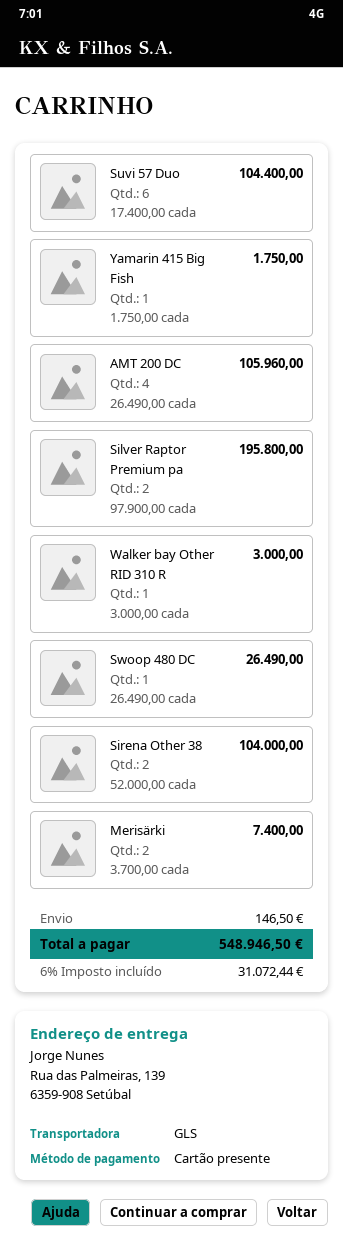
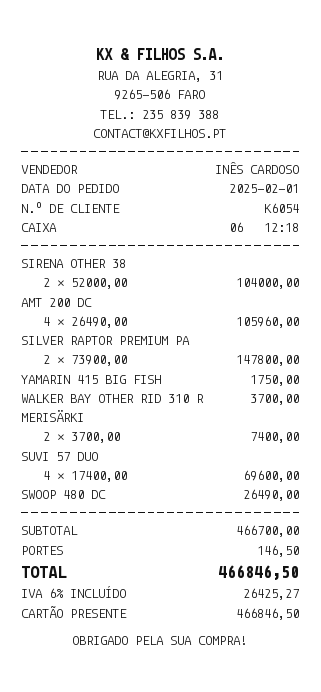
Suvi 57 Duo: 6 x 17400.00 = 104400.00 -> 4 x 17400.00 = 69600.00
Silver Raptor Premium pa: 2 x 97900.00 = 195800.00 -> 2 x 73900.00 = 147800.00
Walker bay Other RID 310 R: 1 x 3000.00 = 3000.00 -> 1 x 3700.00 = 3700.00
tax: 6% = 31072.44 -> 6% = 26425.27
total: 548946.50 -> 466846.50

